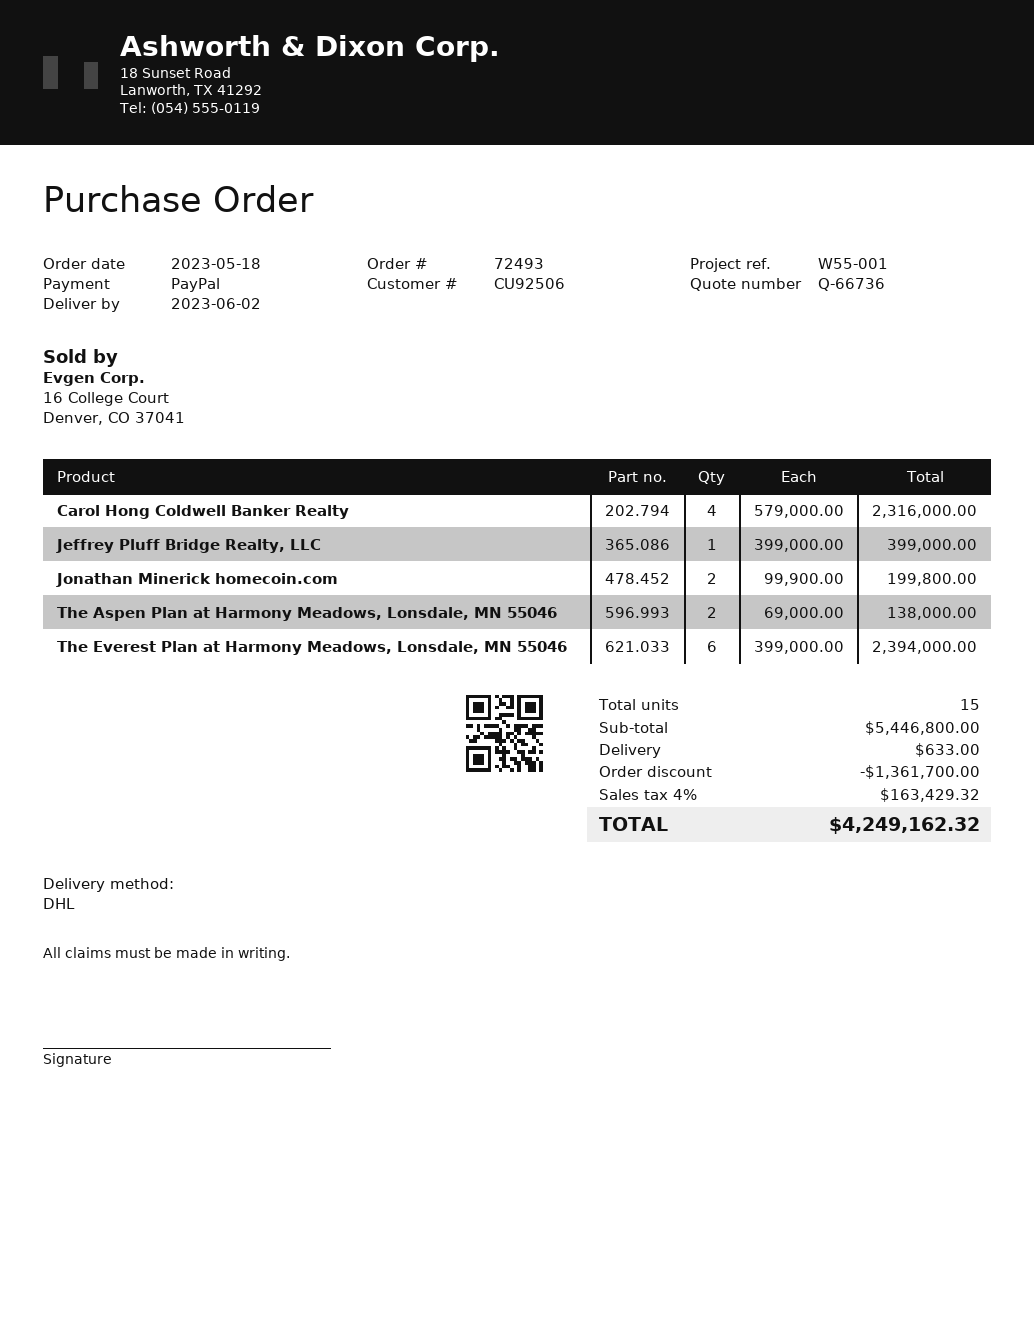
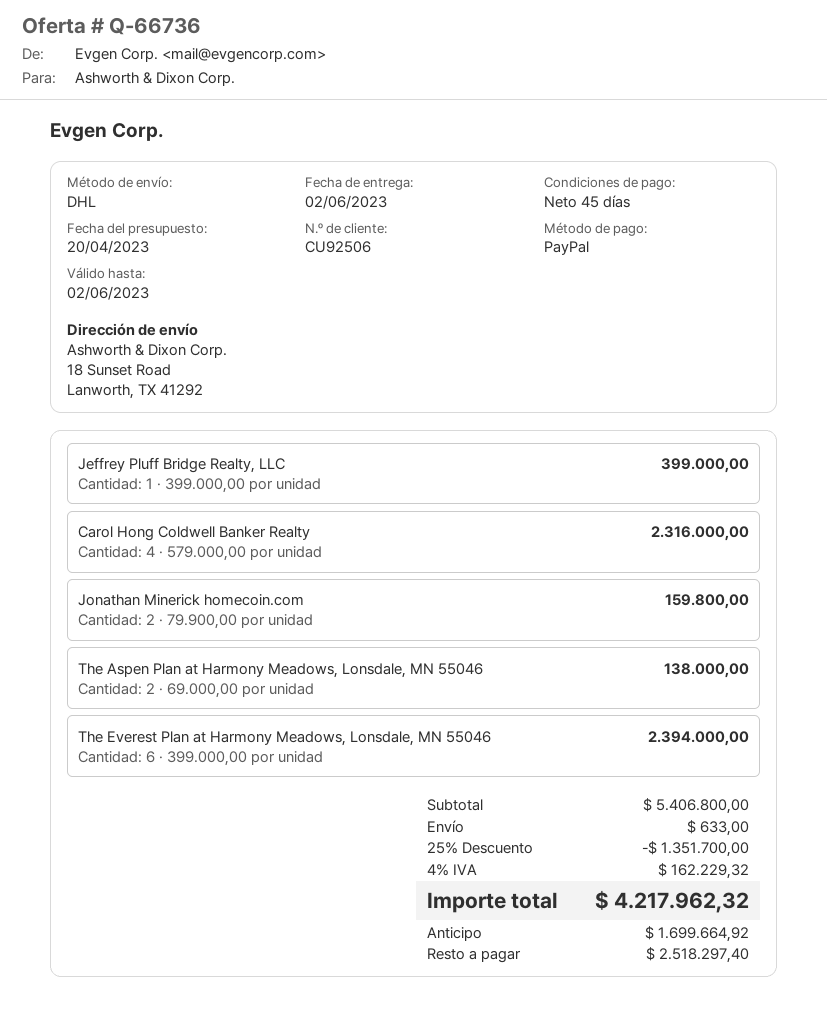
Jonathan Minerick homecoin.com: 2 x 99900.00 = 199800.00 -> 2 x 79900.00 = 159800.00
subtotal: 5446800.00 -> 5406800.00
discount: 1361700.00 -> 1351700.00
tax: 4% = 163429.32 -> 4% = 162229.32
total: 4249162.32 -> 4217962.32

